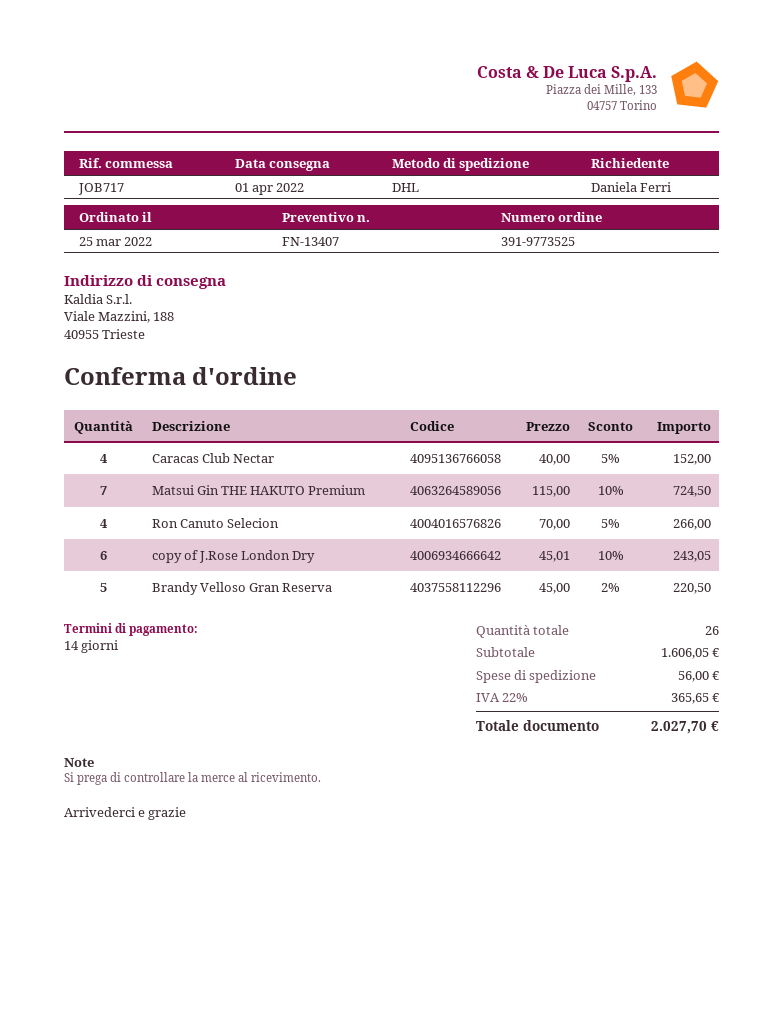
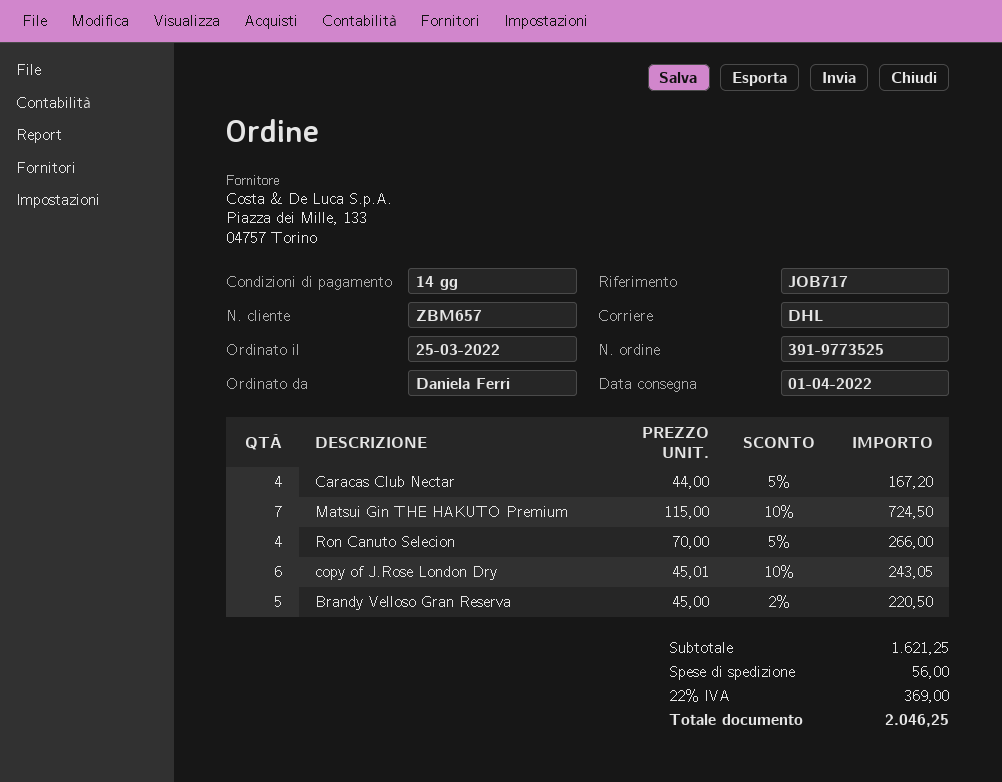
Caracas Club Nectar: 4 x 40.00 - 5% = 152.00 -> 4 x 44.00 - 5% = 167.20
subtotal: 1606.05 -> 1621.25
tax: 22% = 365.65 -> 22% = 369.00
total: 2027.70 -> 2046.25

